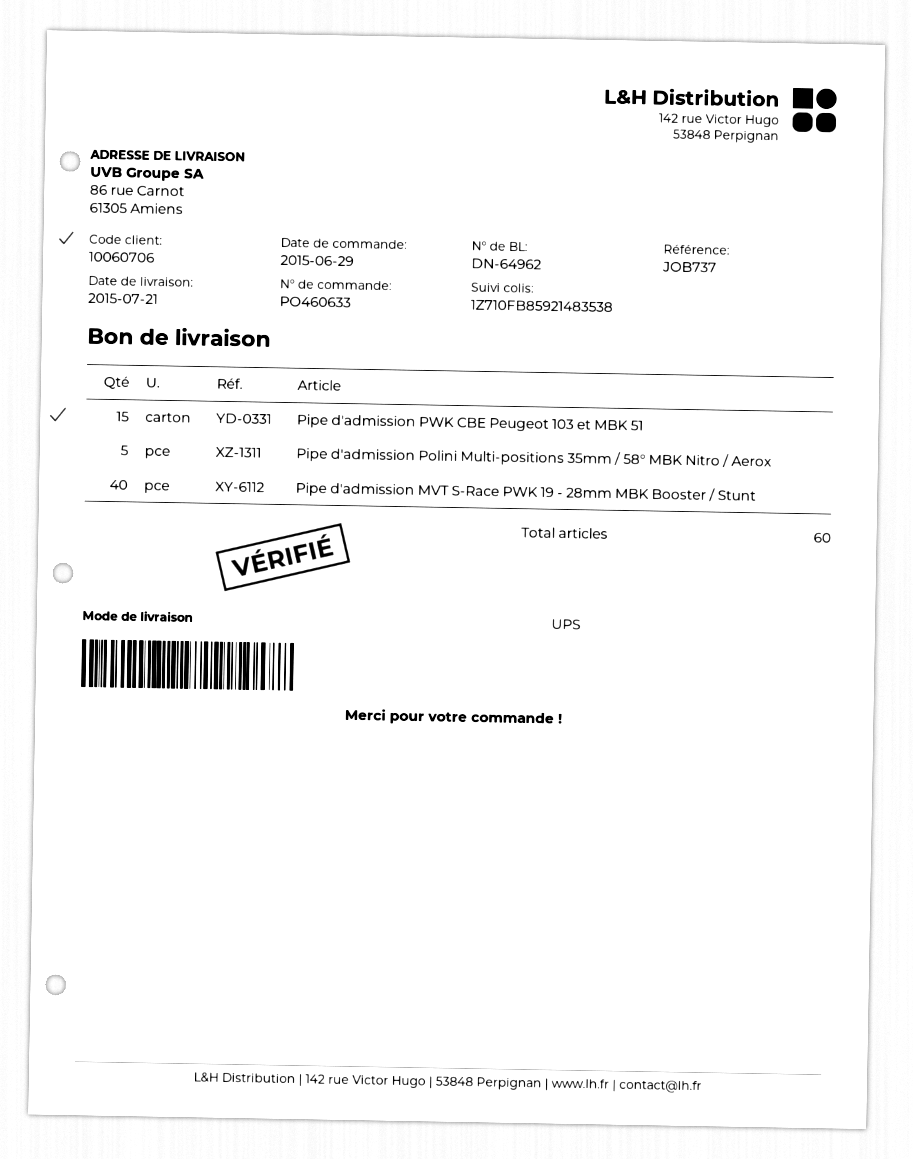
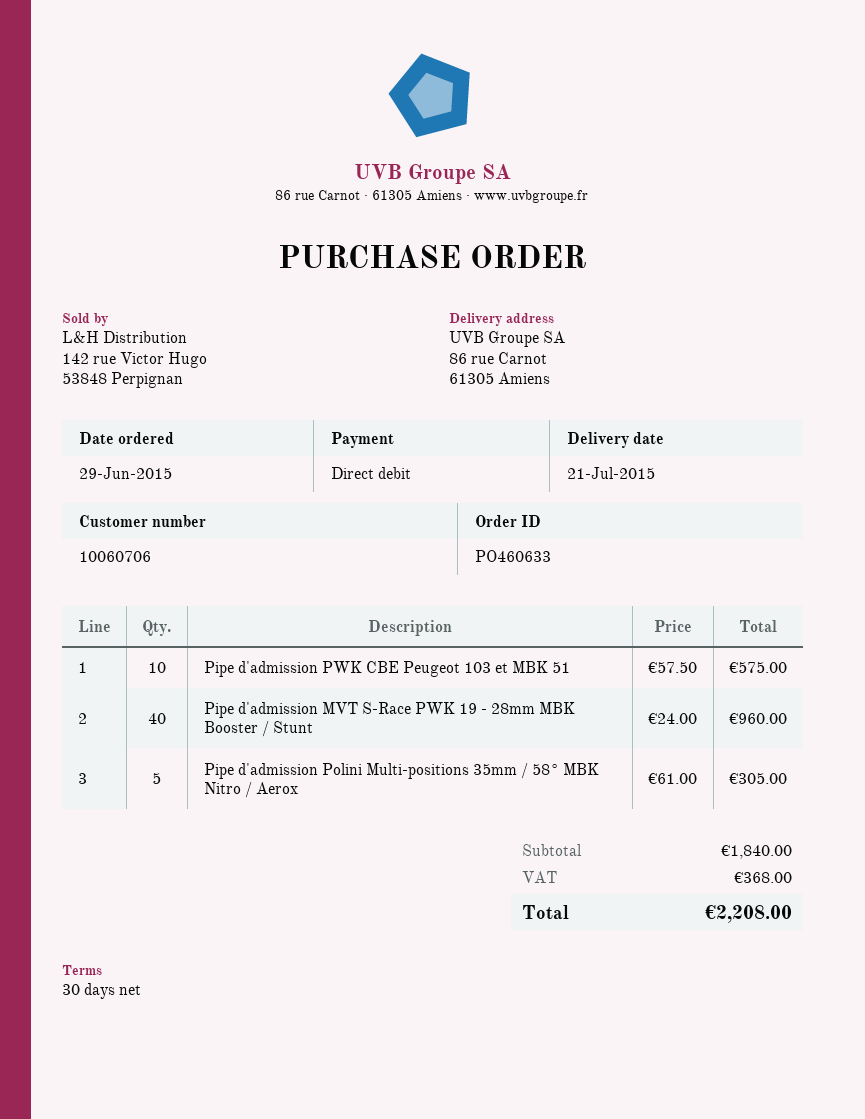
Pipe d'admission PWK CBE Peugeot 103 et MBK 51: 15 -> 10

